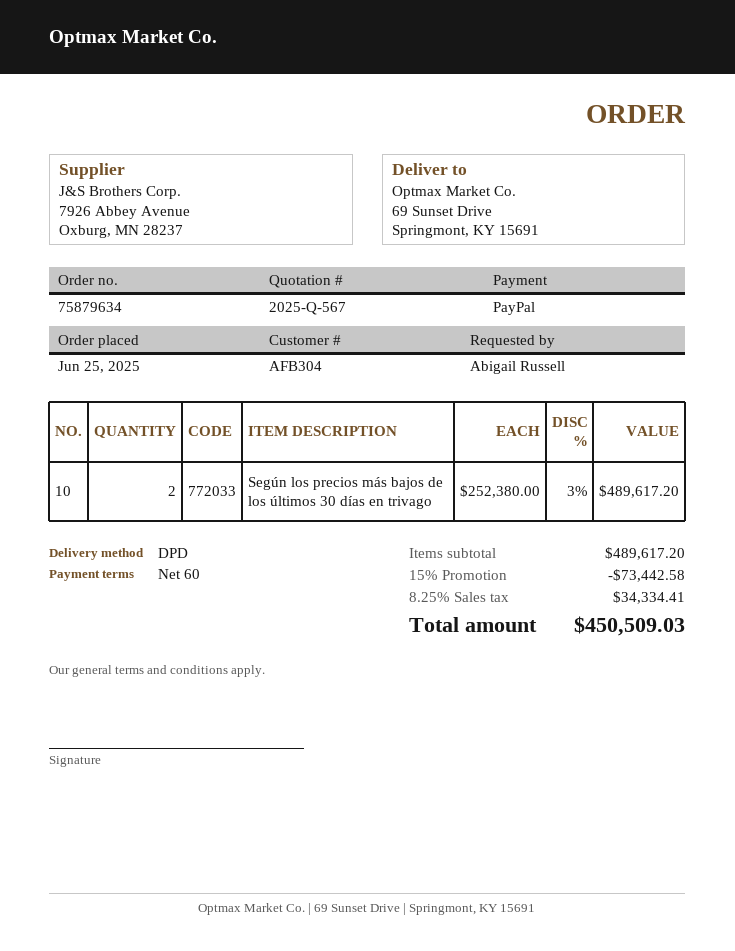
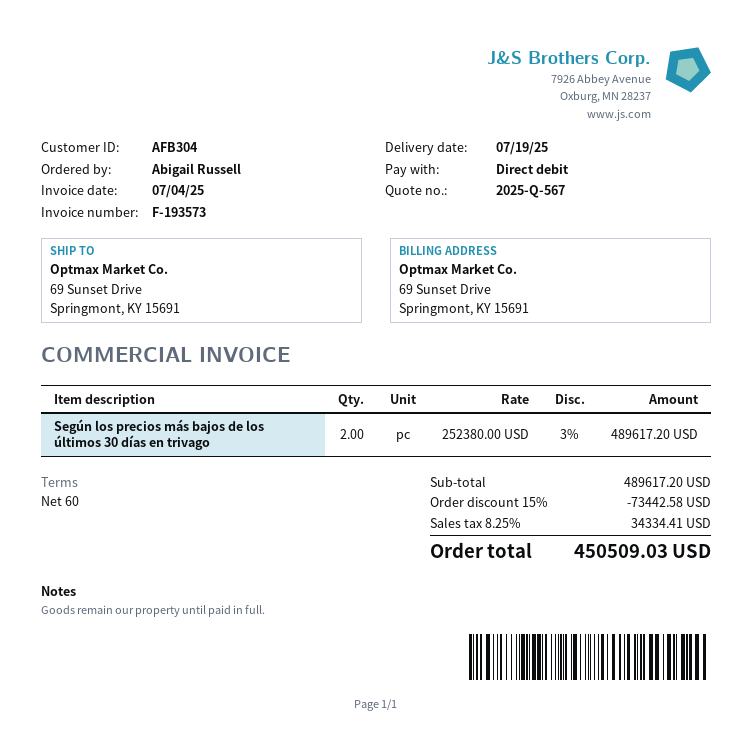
payment method: PayPal -> direct debit

